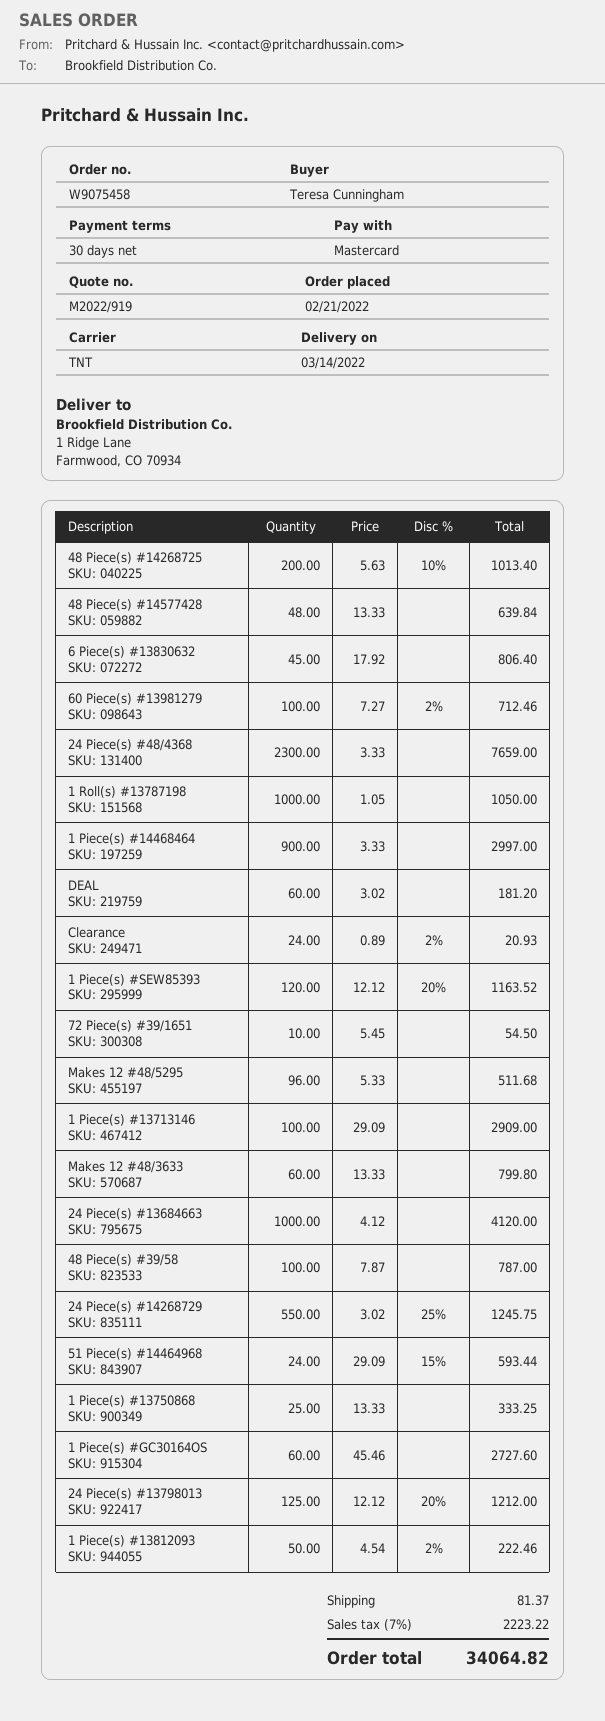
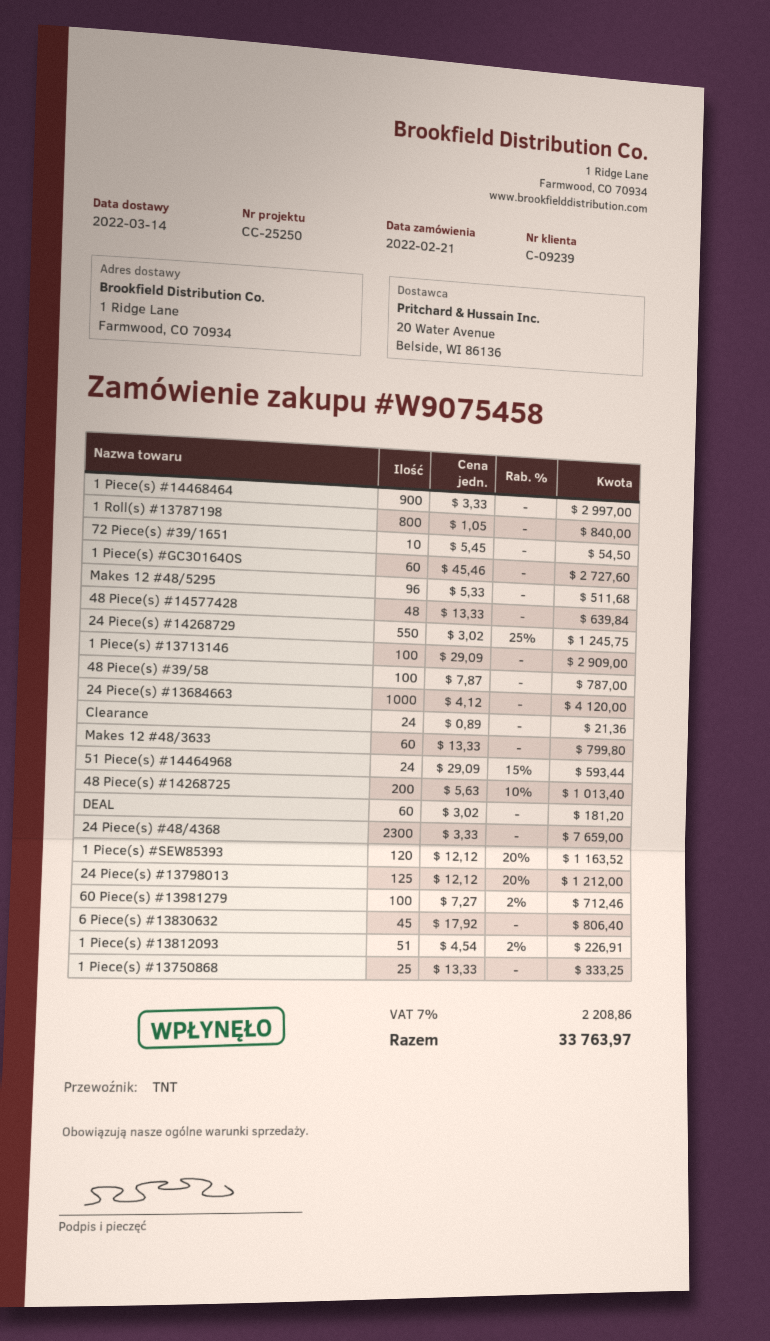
1 Roll(s) #13787198: 1000 x 1.05 = 1050.00 -> 800 x 1.05 = 840.00
Clearance: 24 x 0.89 - 2% = 20.93 -> 24 x 0.89 = 21.36
1 Piece(s) #13812093: 50 x 4.54 - 2% = 222.46 -> 51 x 4.54 - 2% = 226.91
shipping: 81.37 -> none
tax: 7% = 2223.22 -> 7% = 2208.86
total: 34064.82 -> 33763.97

